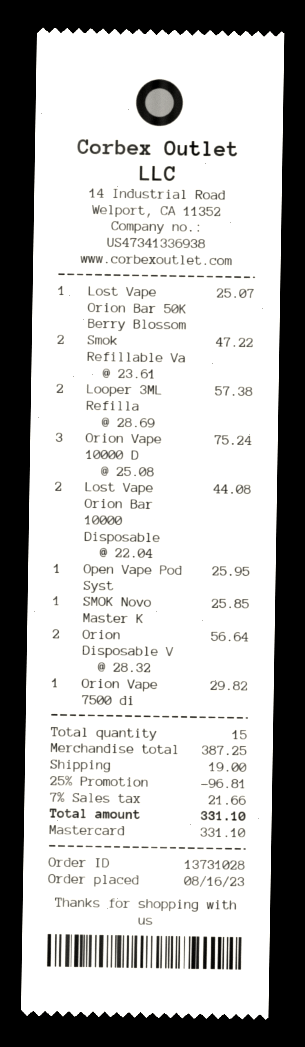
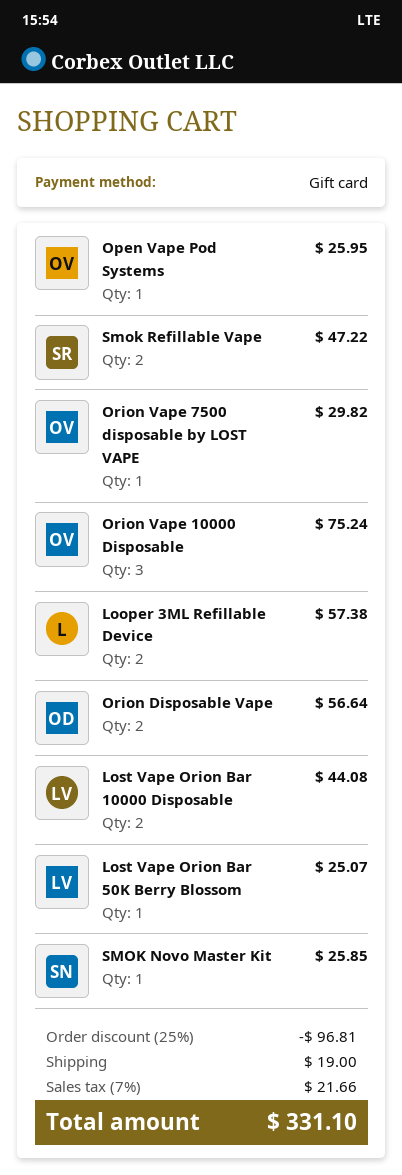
payment method: Mastercard -> gift card

